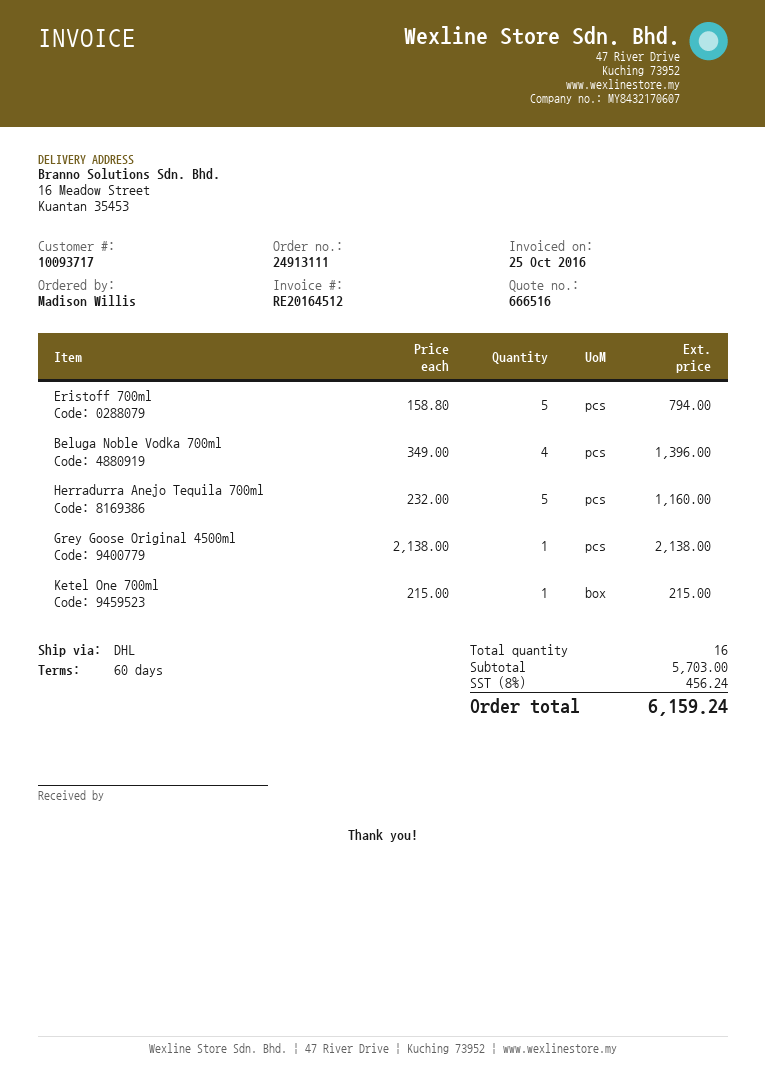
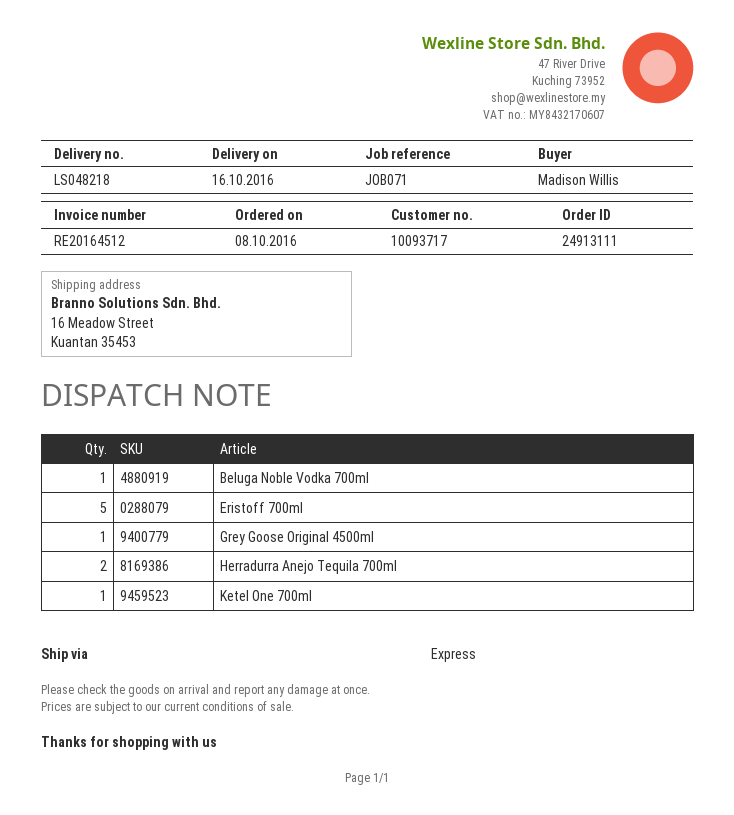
shipping method: DHL -> express
Beluga Noble Vodka 700ml: 4 -> 1
Herradurra Anejo Tequila 700ml: 5 -> 2

